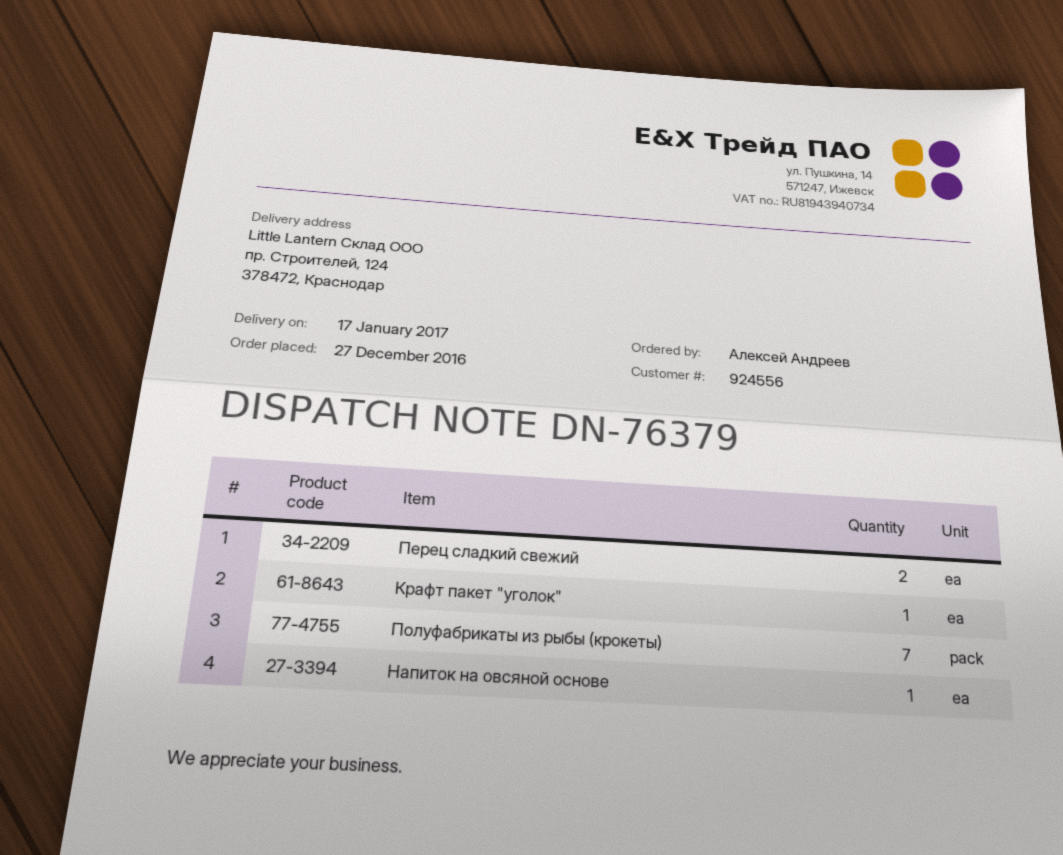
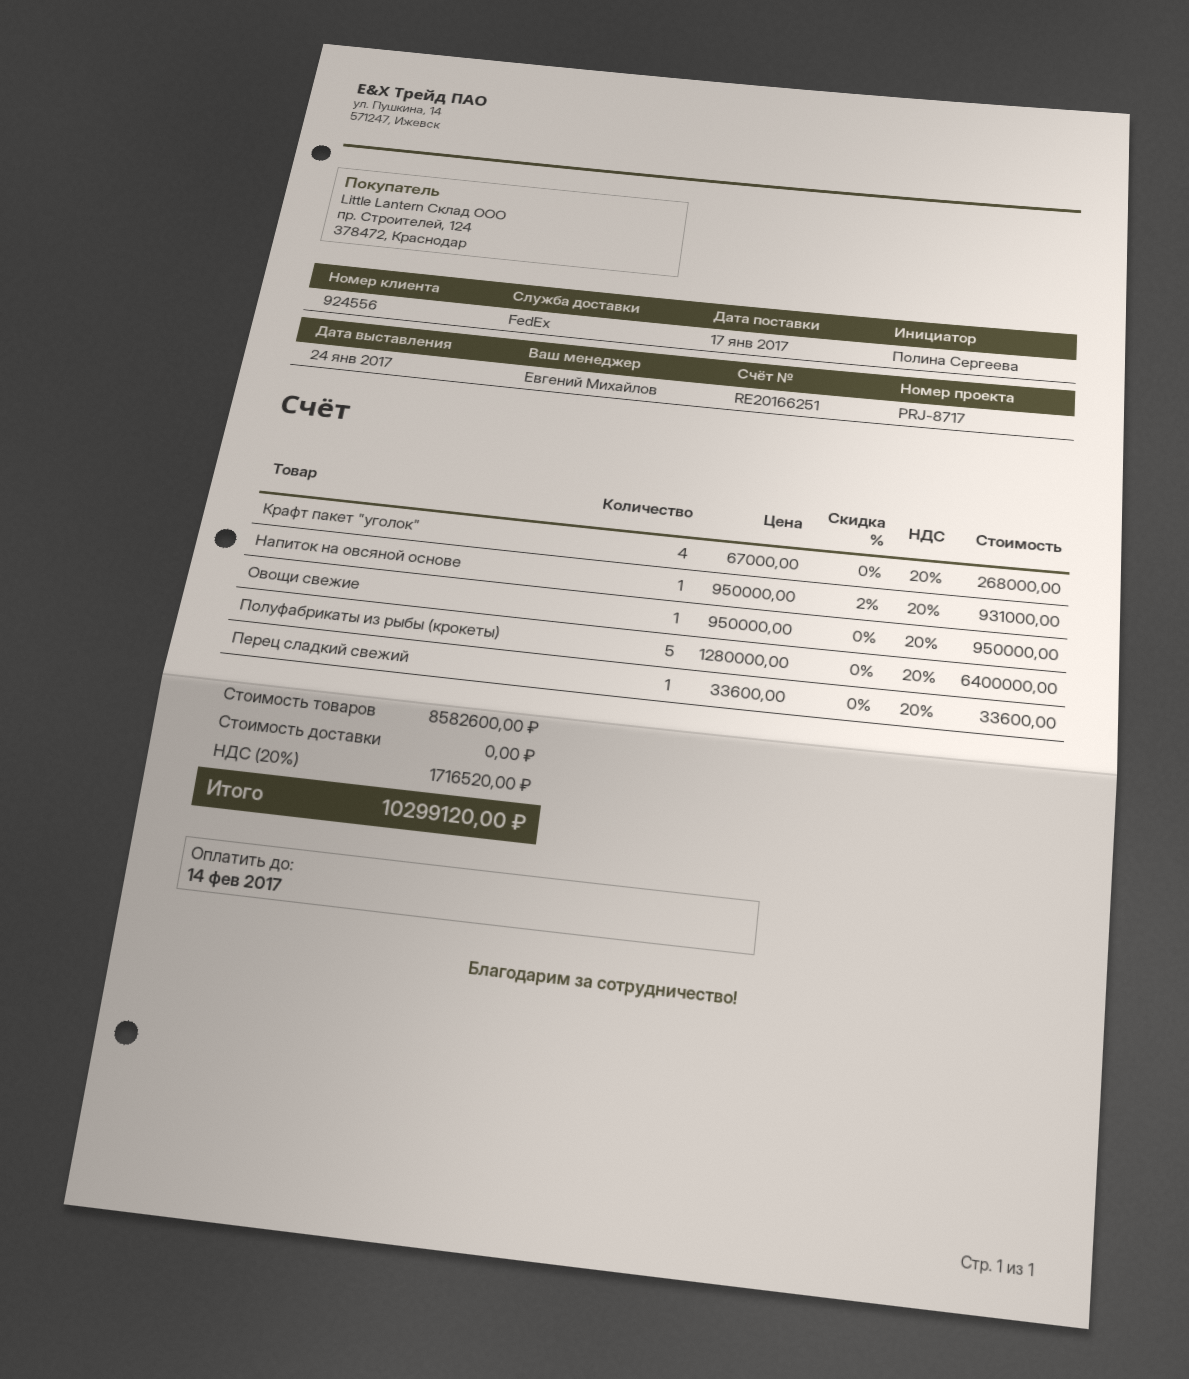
ordered by: Алексей Андреев -> Полина Сергеева
Перец сладкий свежий: 2 -> 1
Крафт пакет "уголок": 1 -> 4
Полуфабрикаты из рыбы (крокеты): 7 -> 5
Овощи свежие: none -> 1

